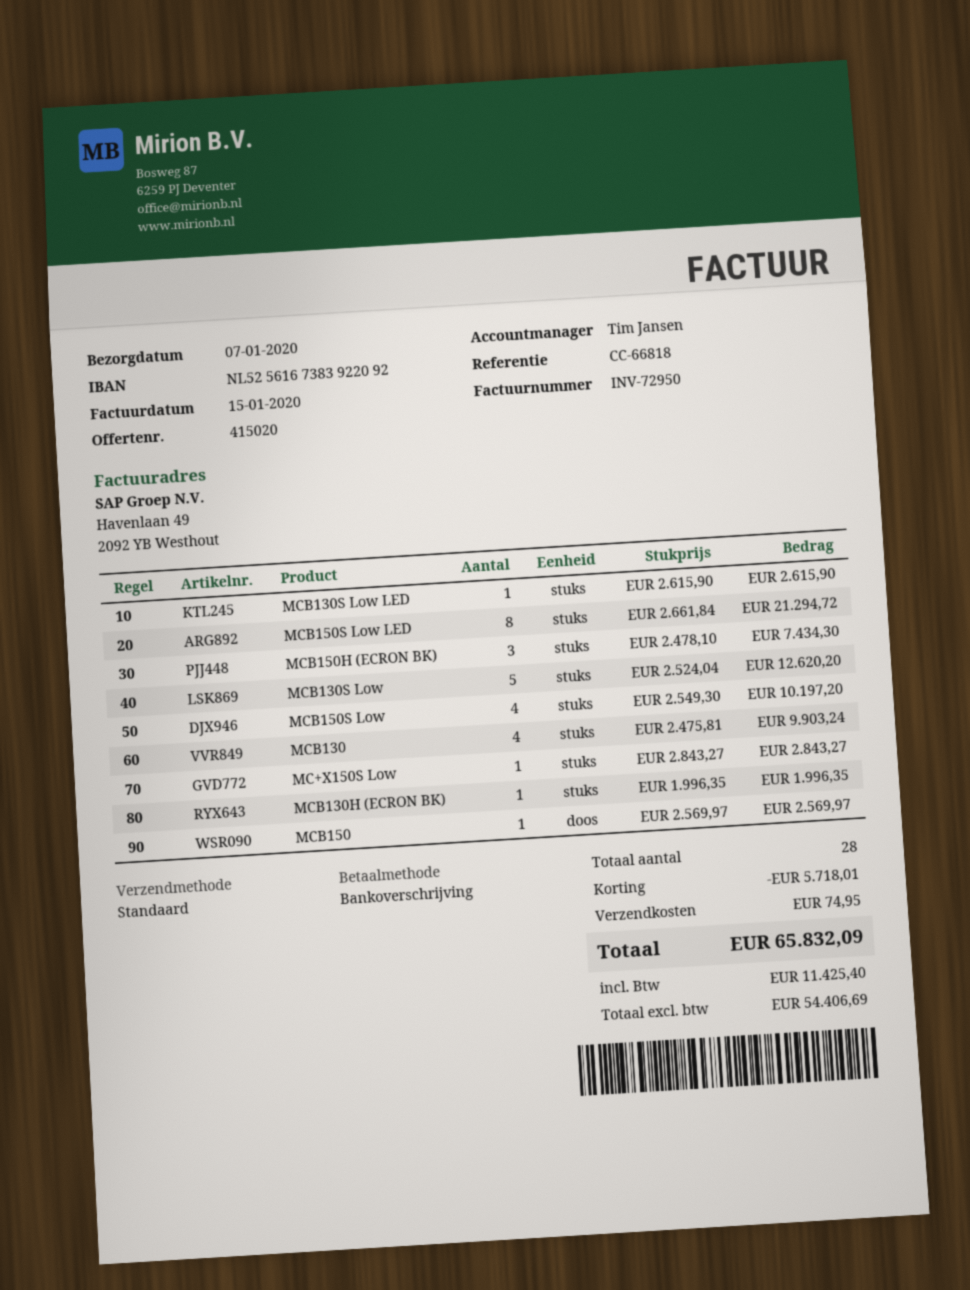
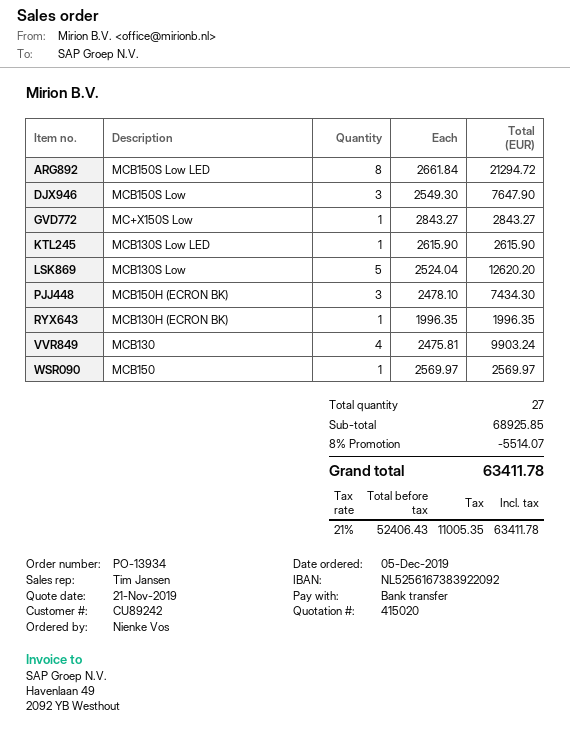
MCB150S Low: 4 x 2549.30 = 10197.20 -> 3 x 2549.30 = 7647.90
total quantity: 28 -> 27
discount: 5718.01 -> 5514.07
shipping: 74.95 -> none
net: 54406.69 -> 52406.43
tax: 11425.40 -> 11005.35
total: 65832.09 -> 63411.78

